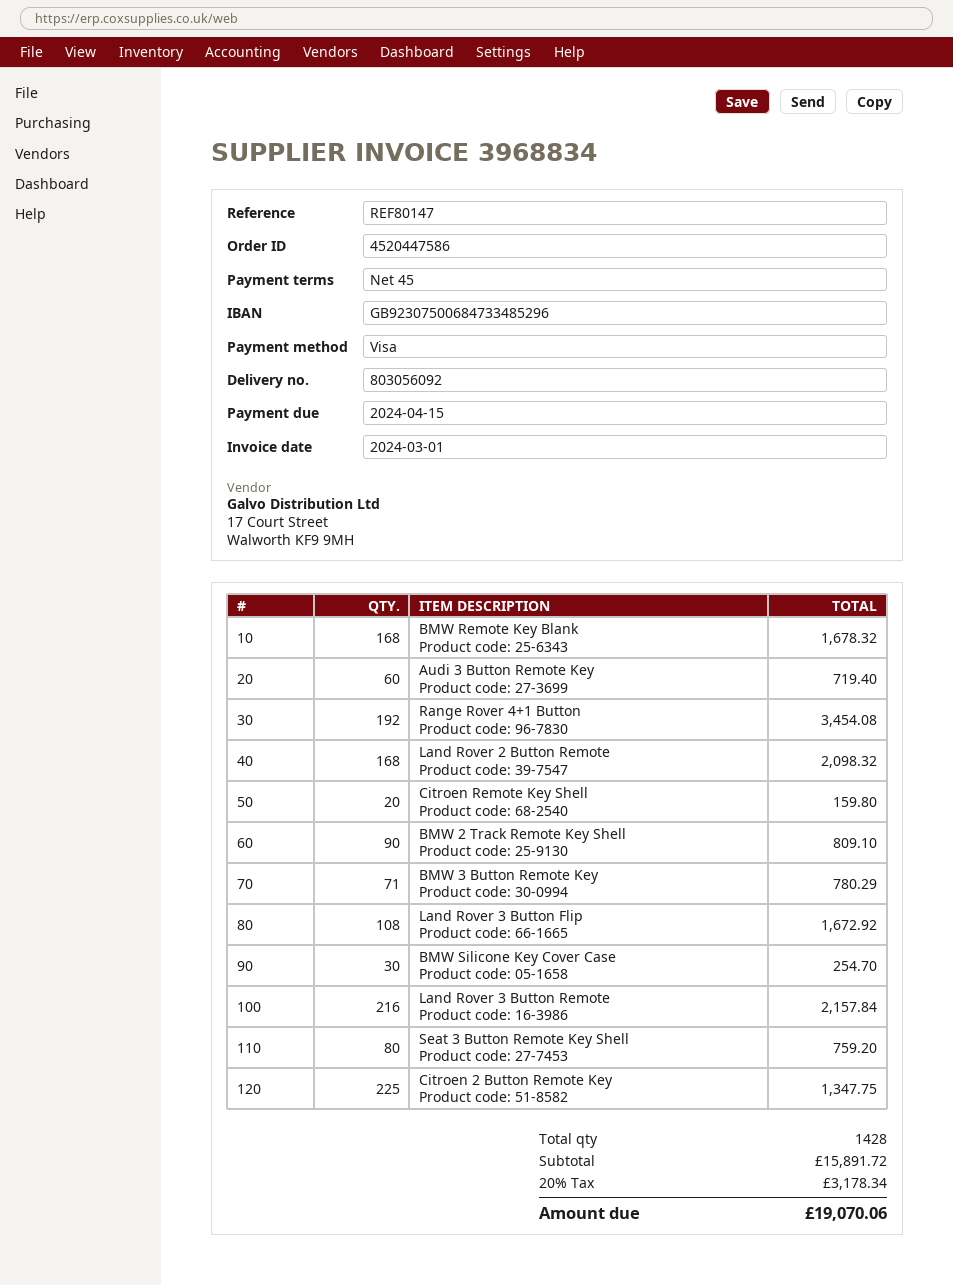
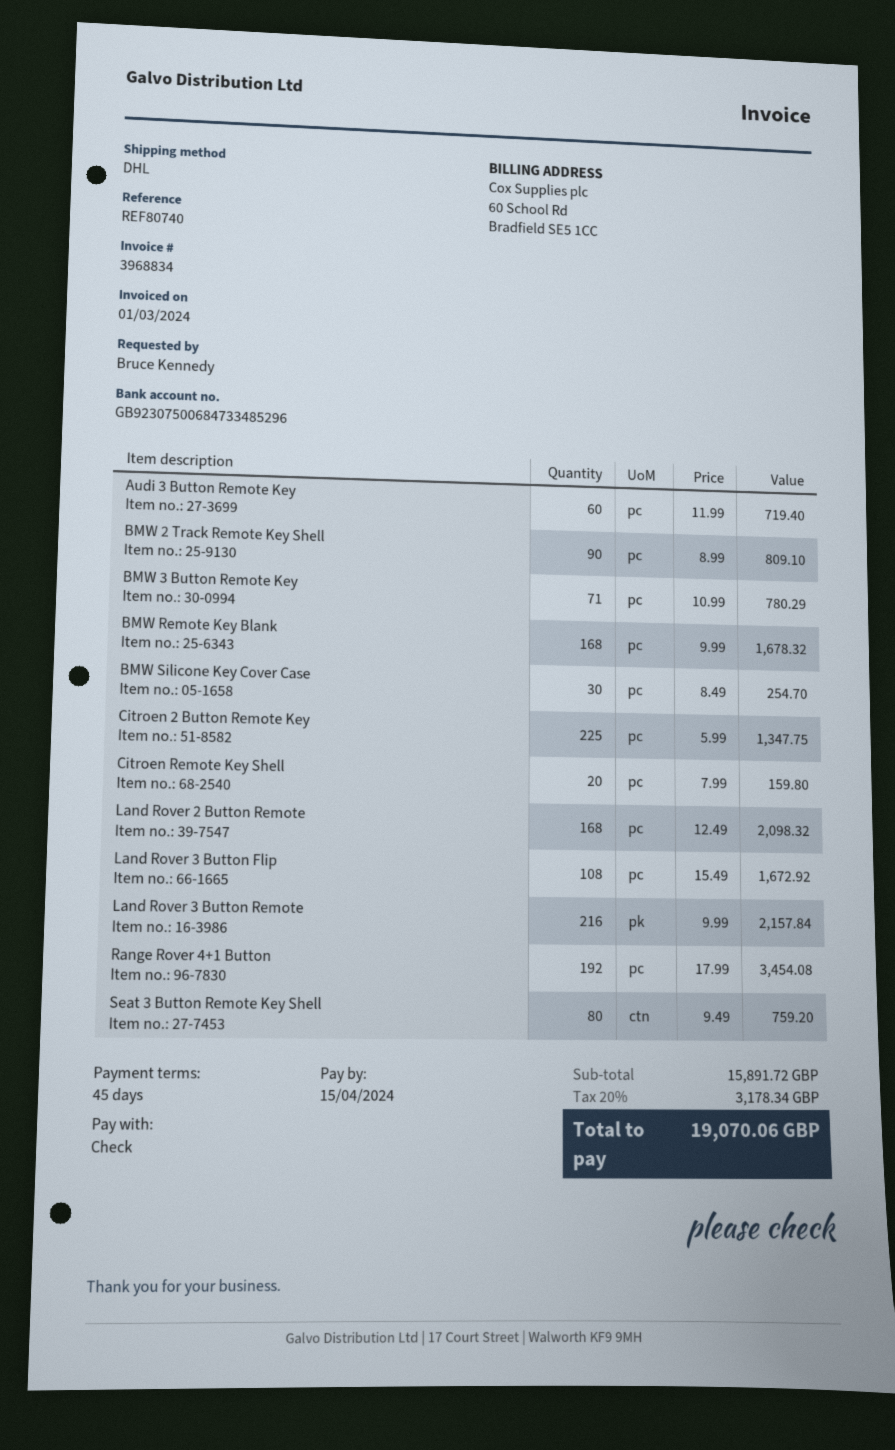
reference: REF80147 -> REF80740
payment method: Visa -> cheque

